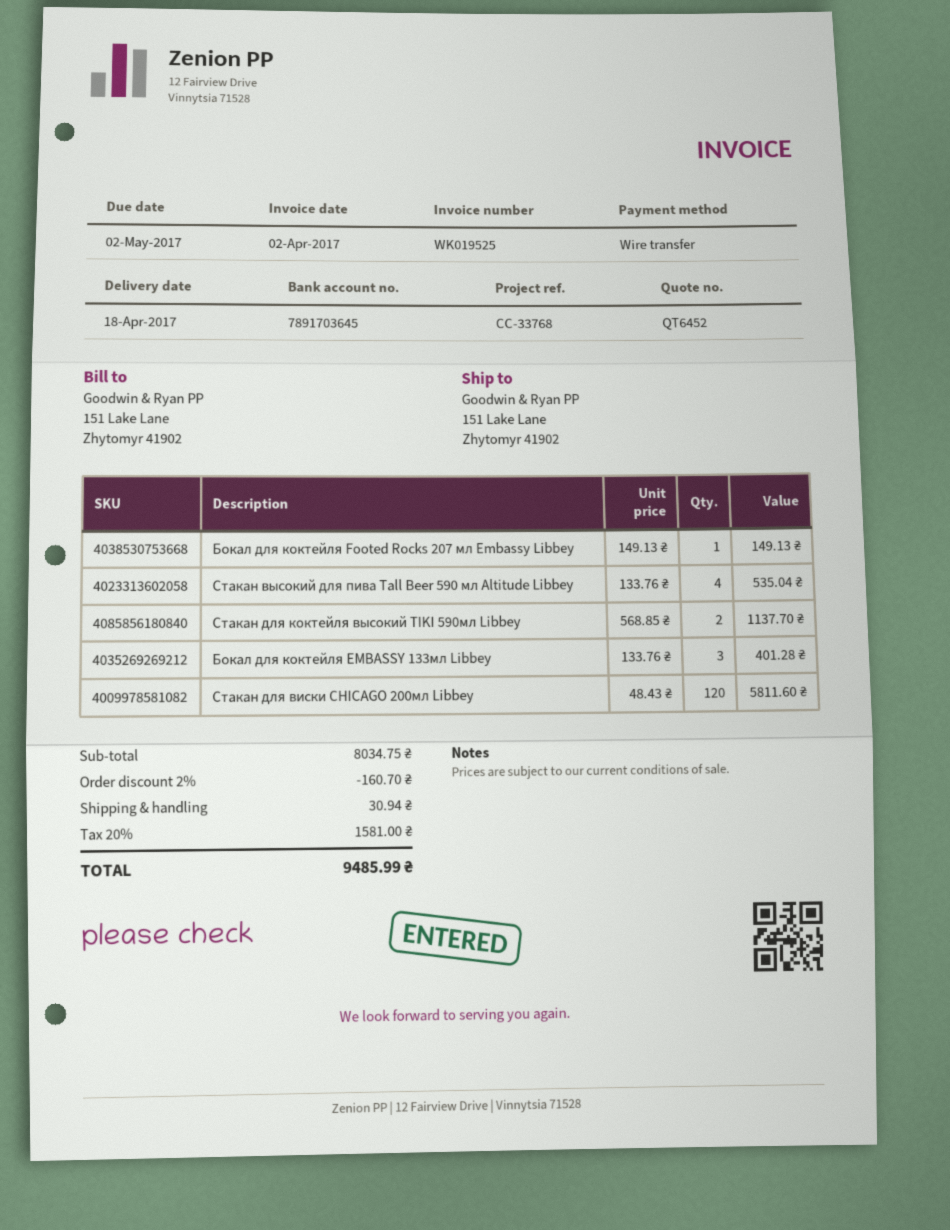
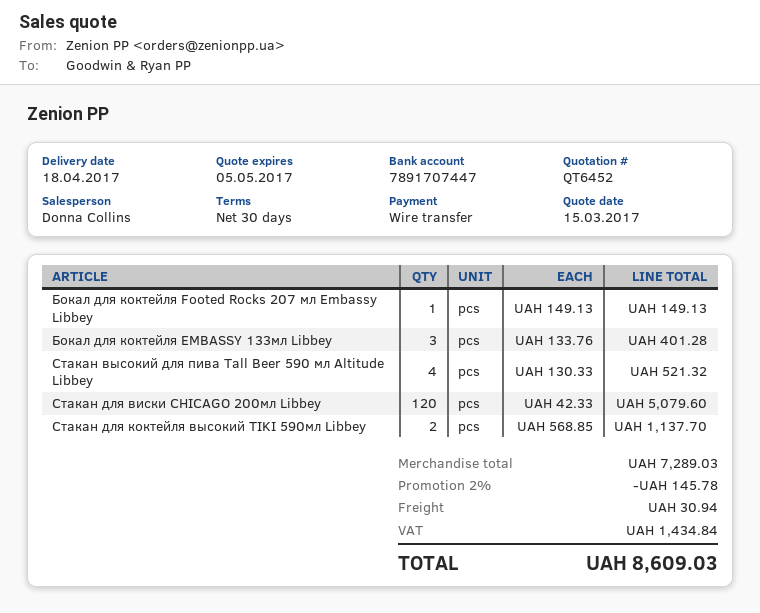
bank account: 7891703645 -> 7891707447
Стакан высокий для пива Tall Beer 590 мл Altitude Libbey: 4 x 133.76 = 535.04 -> 4 x 130.33 = 521.32
Стакан для виски CHICAGO 200мл Libbey: 120 x 48.43 = 5811.60 -> 120 x 42.33 = 5079.60
subtotal: 8034.75 -> 7289.03
discount: 2% = 160.70 -> 2% = 145.78
tax: 1581.00 -> 1434.84
total: 9485.99 -> 8609.03

